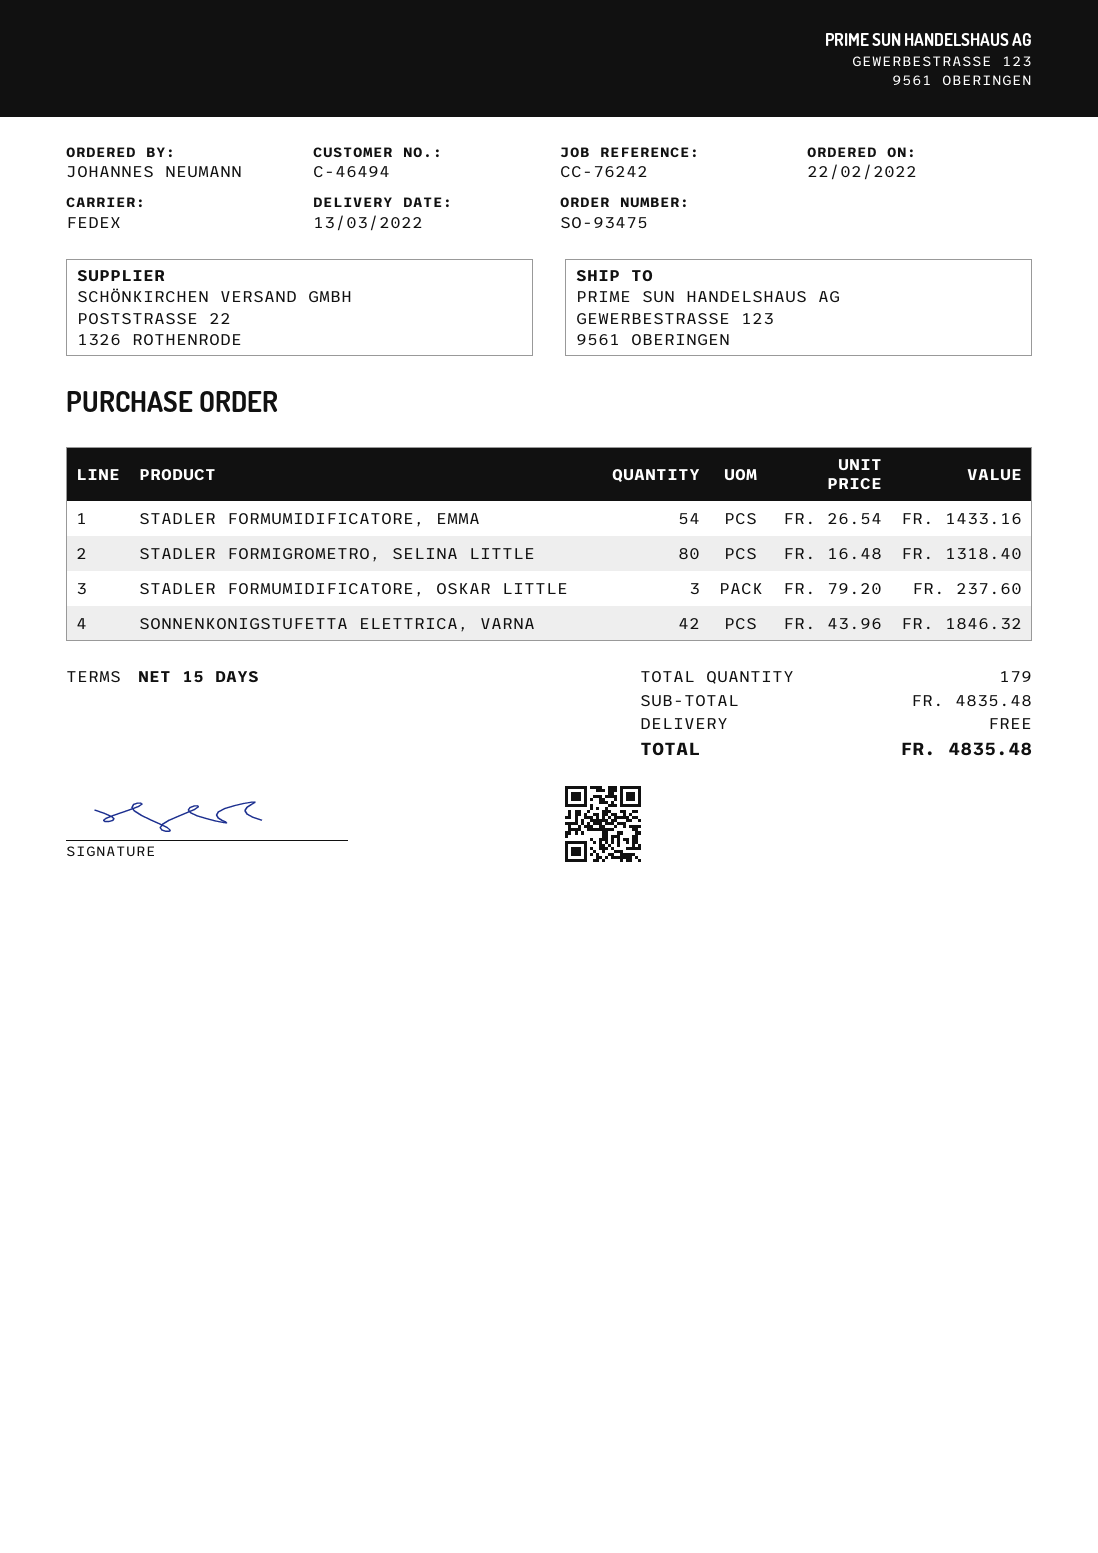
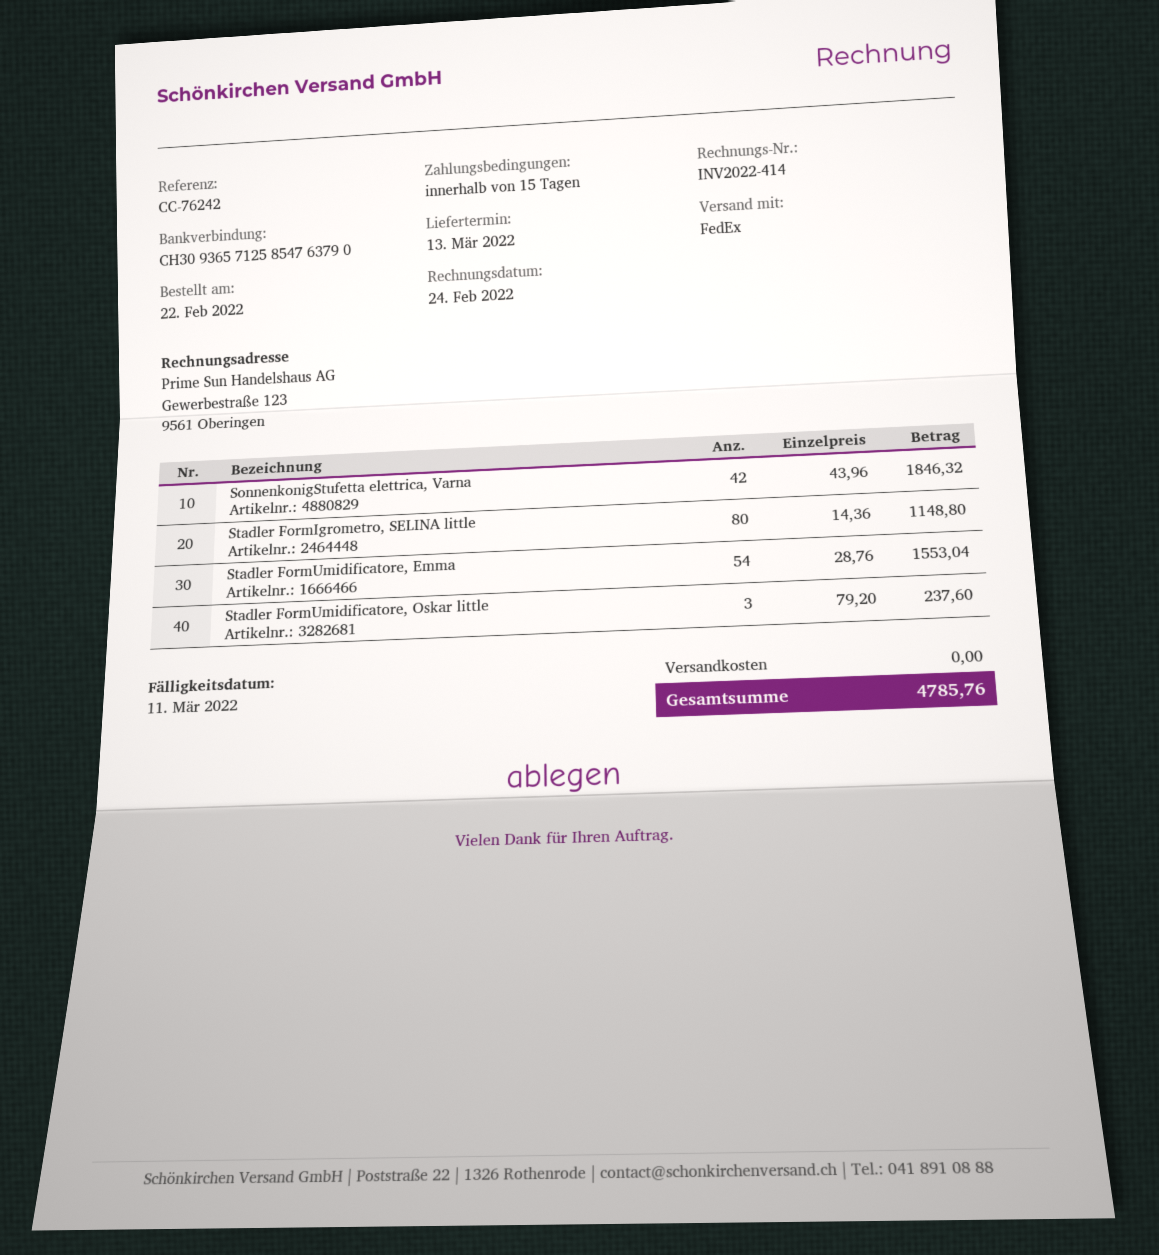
STADLER FORMUMIDIFICATORE, EMMA: 54 x 26.54 = 1433.16 -> 54 x 28.76 = 1553.04
STADLER FORMIGROMETRO, SELINA LITTLE: 80 x 16.48 = 1318.40 -> 80 x 14.36 = 1148.80
total: 4835.48 -> 4785.76

